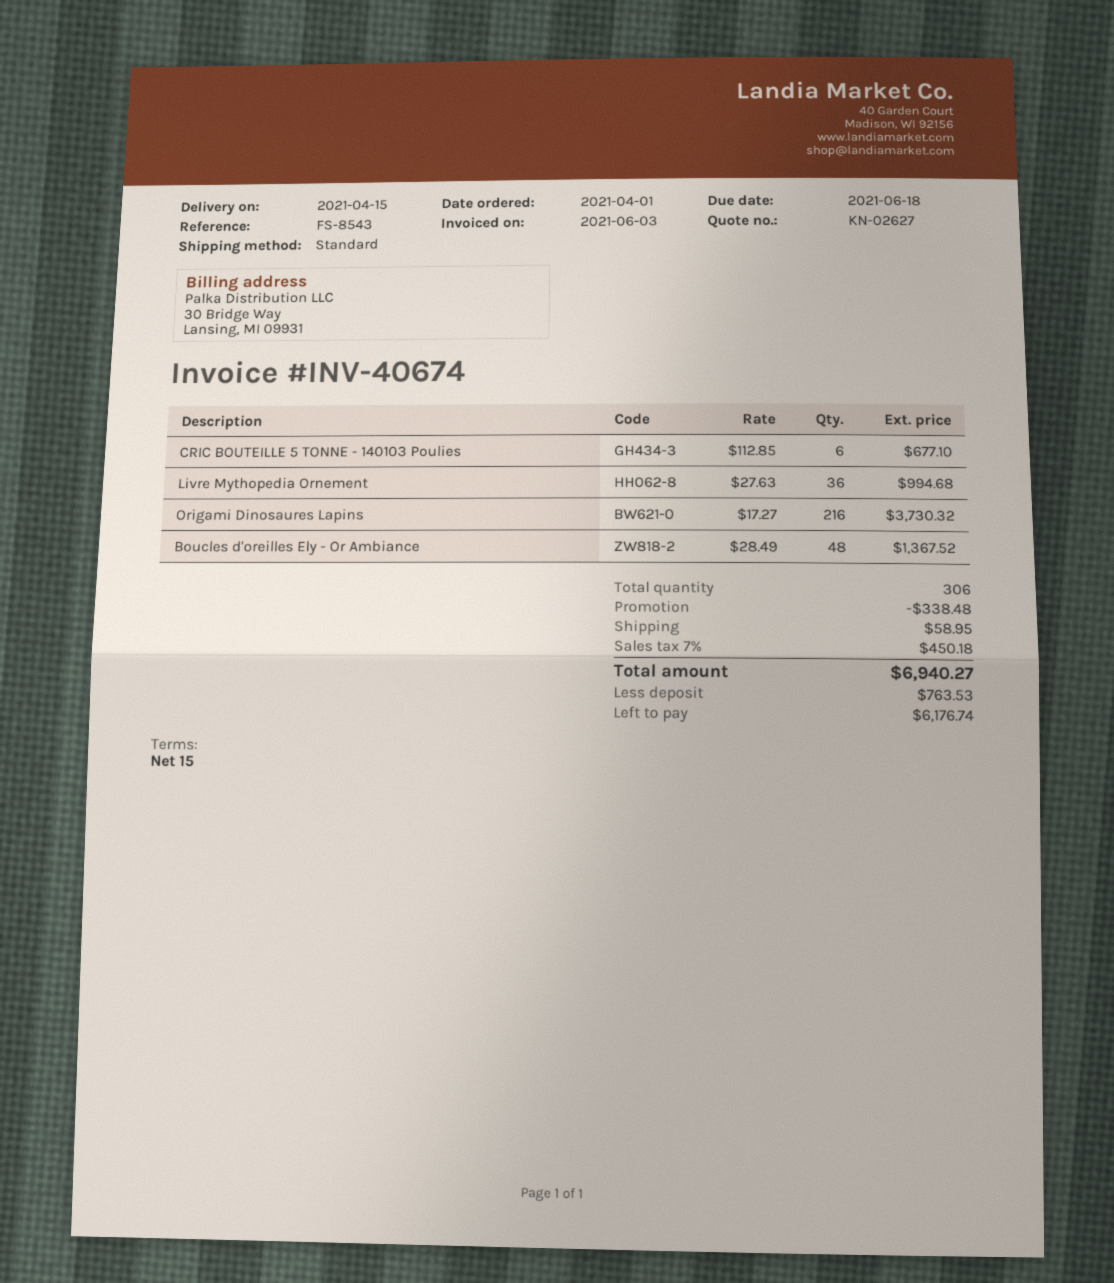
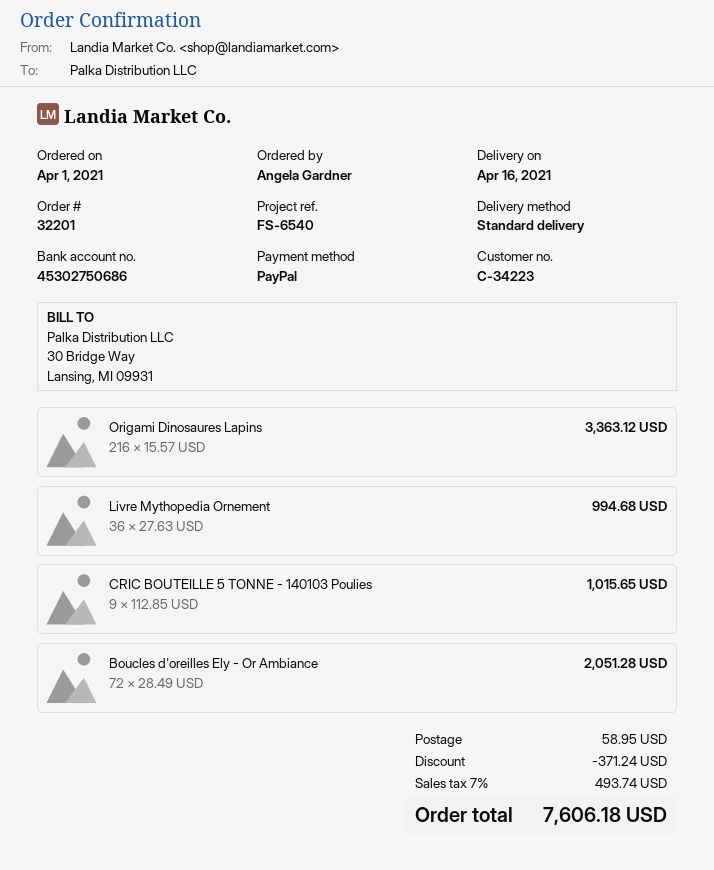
delivery date: 2021-04-15 -> 2021-04-16
reference: FS-8543 -> FS-6540
CRIC BOUTEILLE 5 TONNE - 140103 Poulies: 6 x 112.85 = 677.10 -> 9 x 112.85 = 1015.65
Origami Dinosaures Lapins: 216 x 17.27 = 3730.32 -> 216 x 15.57 = 3363.12
Boucles d'oreilles Ely - Or Ambiance: 48 x 28.49 = 1367.52 -> 72 x 28.49 = 2051.28
discount: 338.48 -> 371.24
tax: 7% = 450.18 -> 7% = 493.74
total: 6940.27 -> 7606.18

